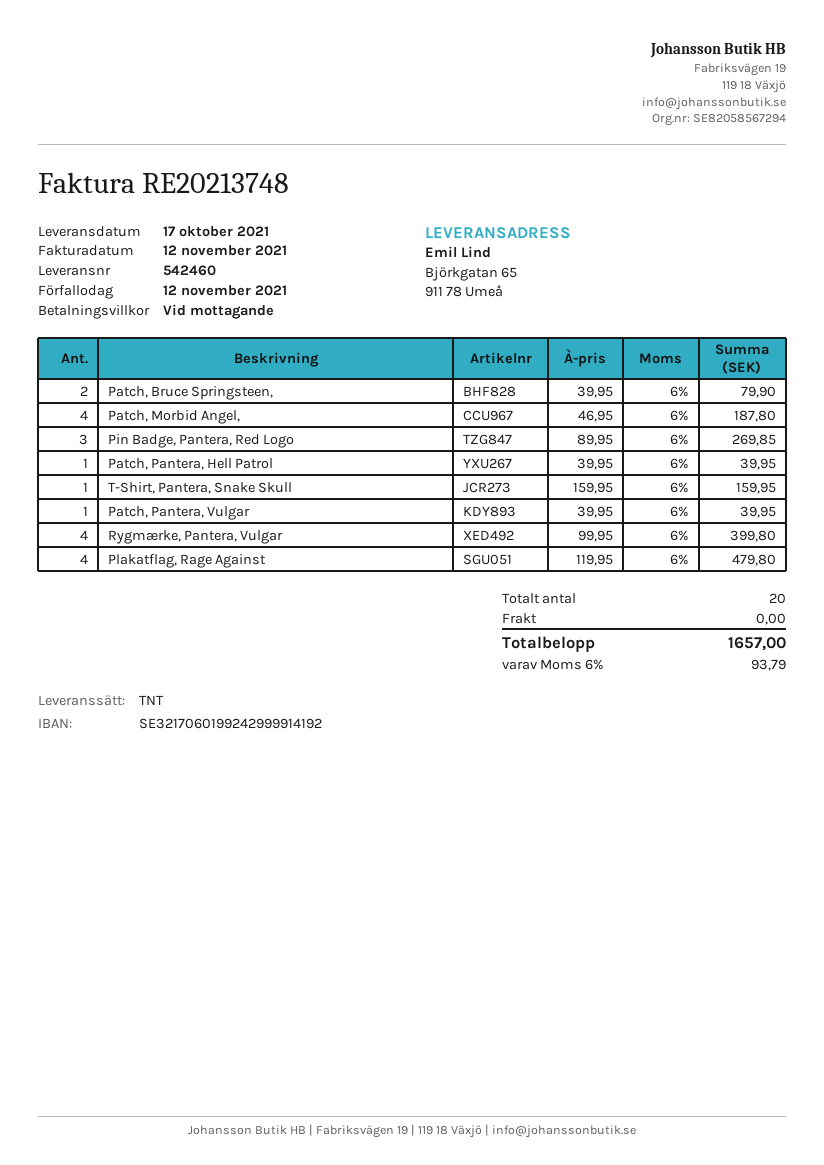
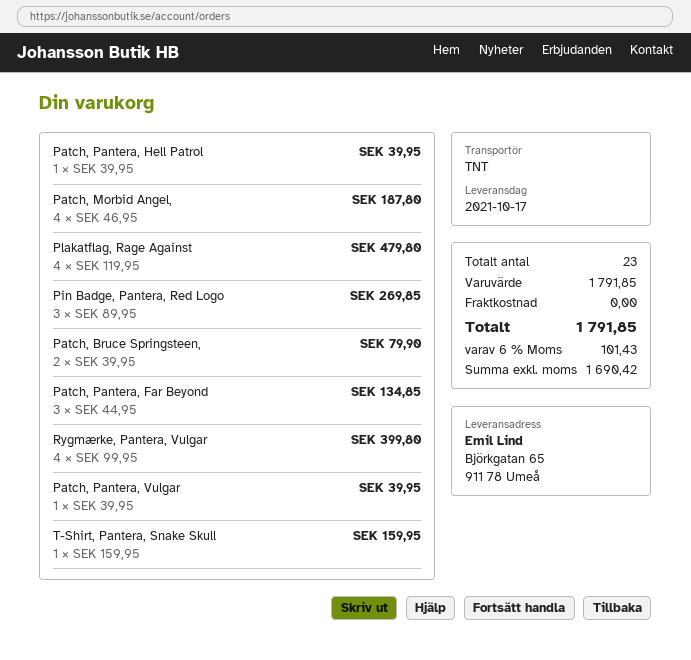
Patch, Pantera, Far Beyond: none -> 3 x 44.95 = 134.85
total quantity: 20 -> 23
tax: 6% = 93.79 -> 6% = 101.43
total: 1657.00 -> 1791.85

